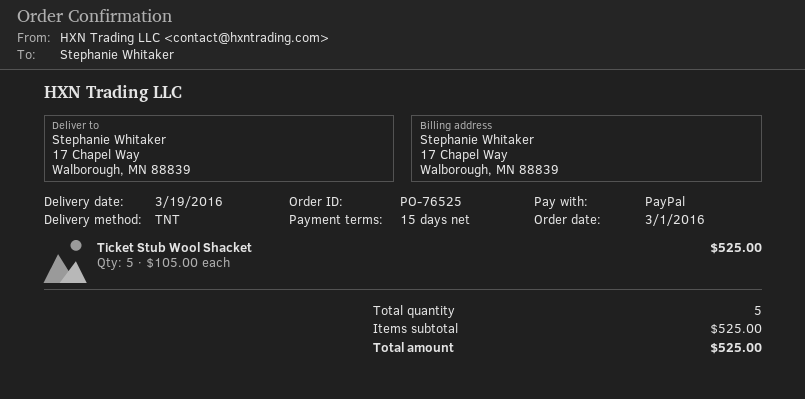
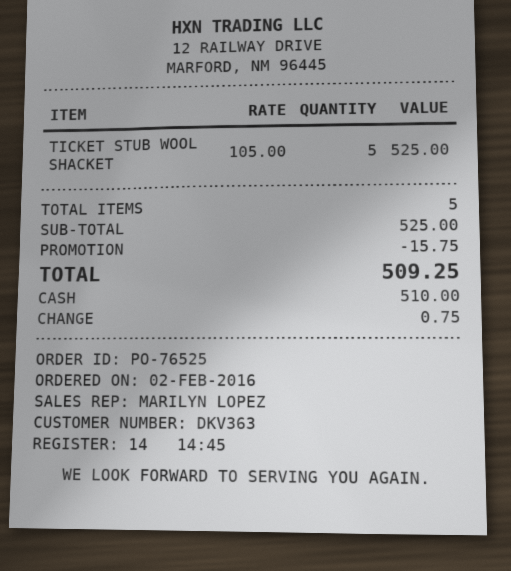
order date: 2016-03-01 -> 2016-02-02
payment method: PayPal -> cash
discount: none -> 15.75
total: 525.00 -> 509.25

